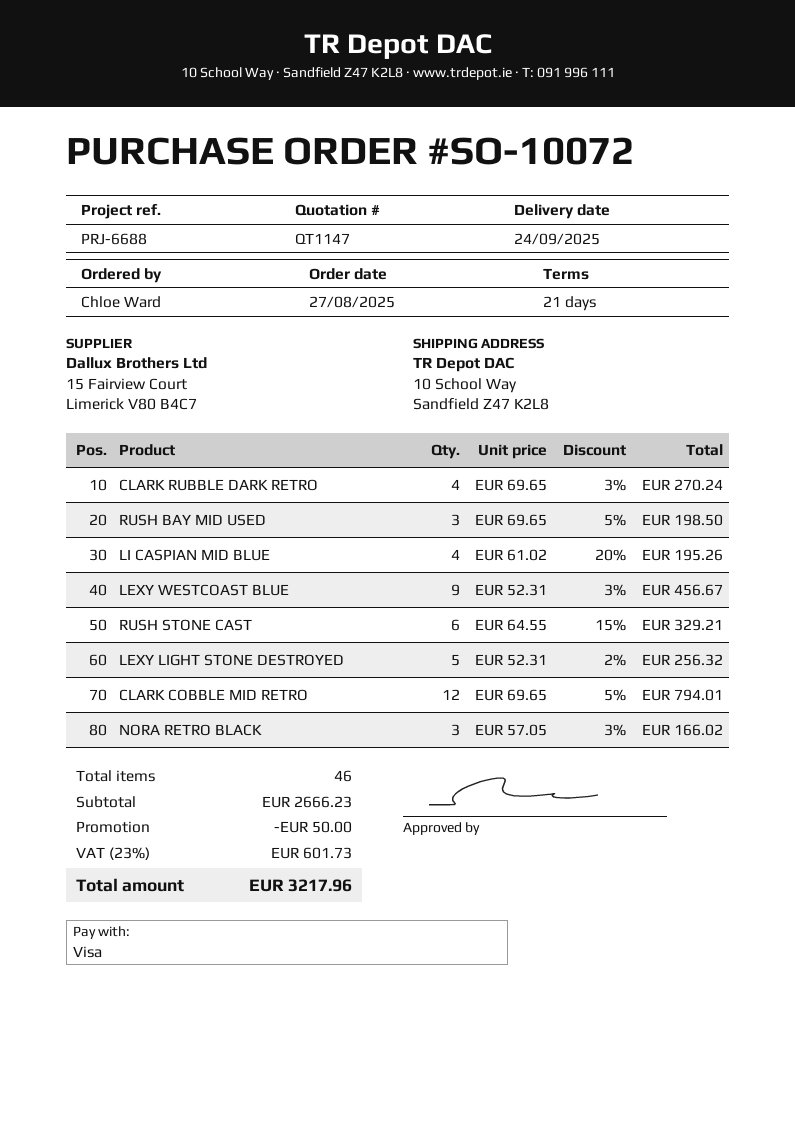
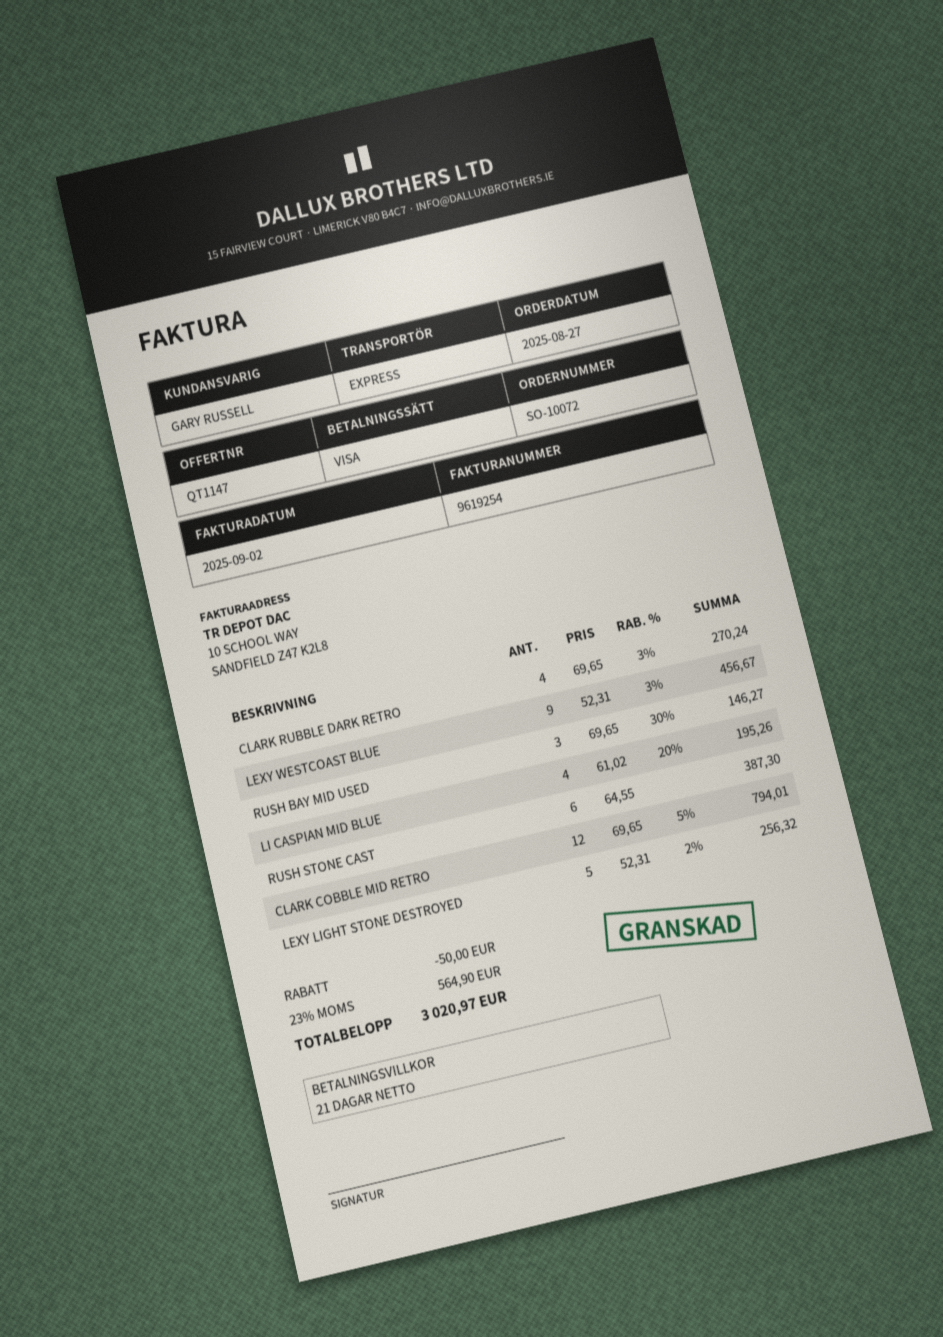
RUSH BAY MID USED: 3 x 69.65 - 5% = 198.50 -> 3 x 69.65 - 30% = 146.27
RUSH STONE CAST: 6 x 64.55 - 15% = 329.21 -> 6 x 64.55 = 387.30
NORA RETRO BLACK: 3 x 57.05 - 3% = 166.02 -> none
tax: 23% = 601.73 -> 23% = 564.90
total: 3217.96 -> 3020.97

